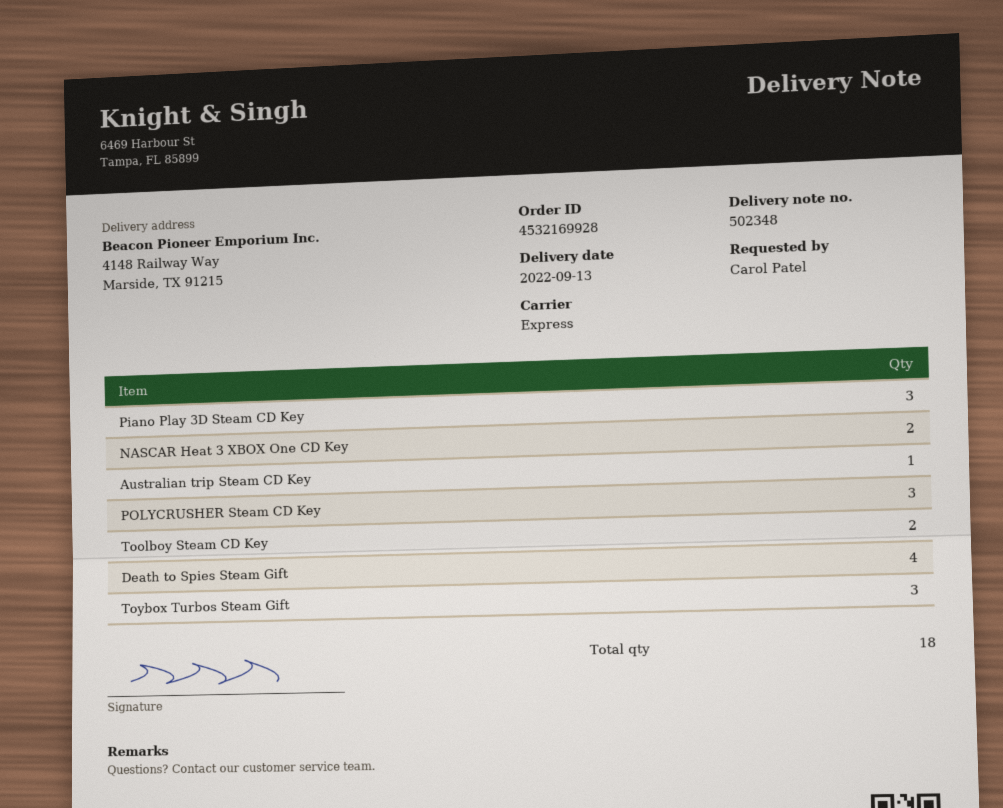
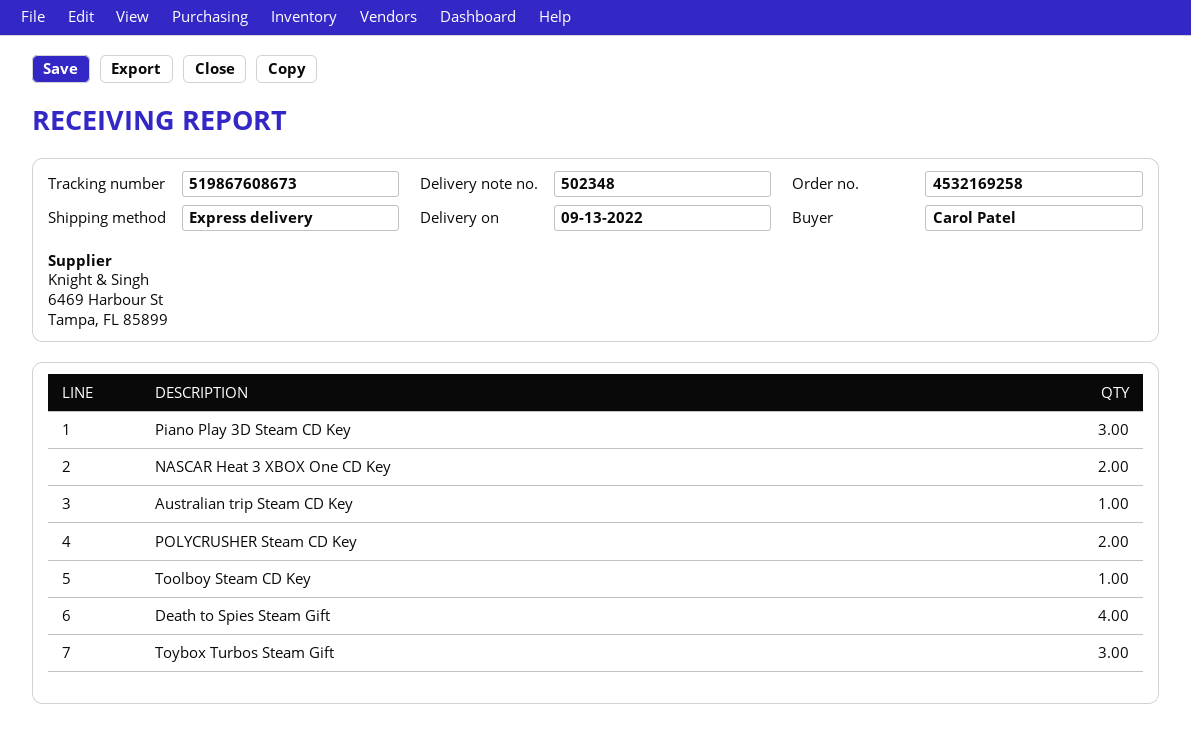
order number: 4532169928 -> 4532169258
POLYCRUSHER Steam CD Key: 3 -> 2
Toolboy Steam CD Key: 2 -> 1

